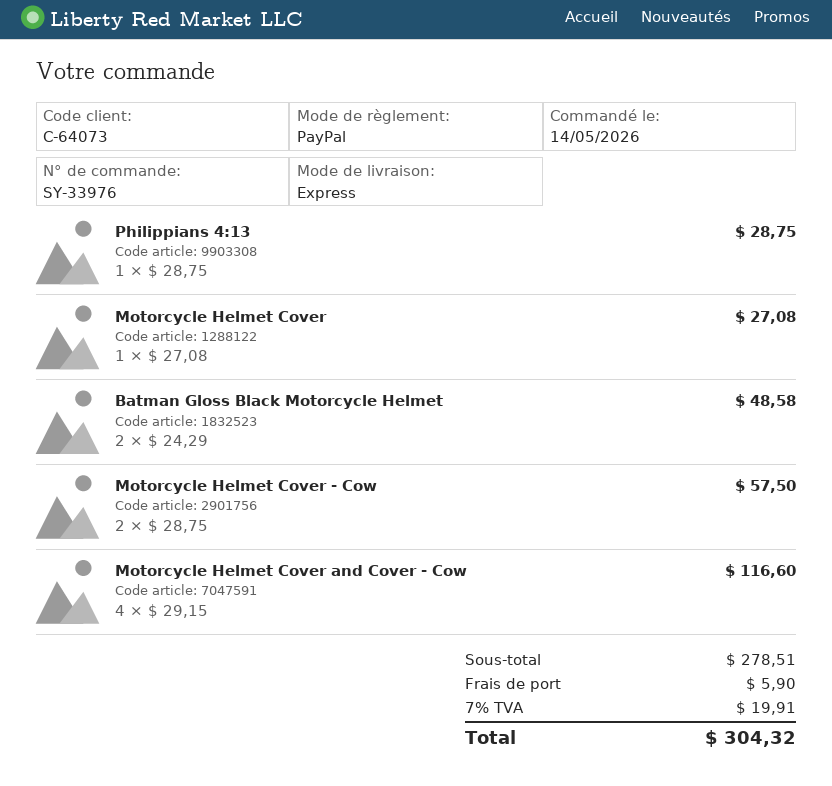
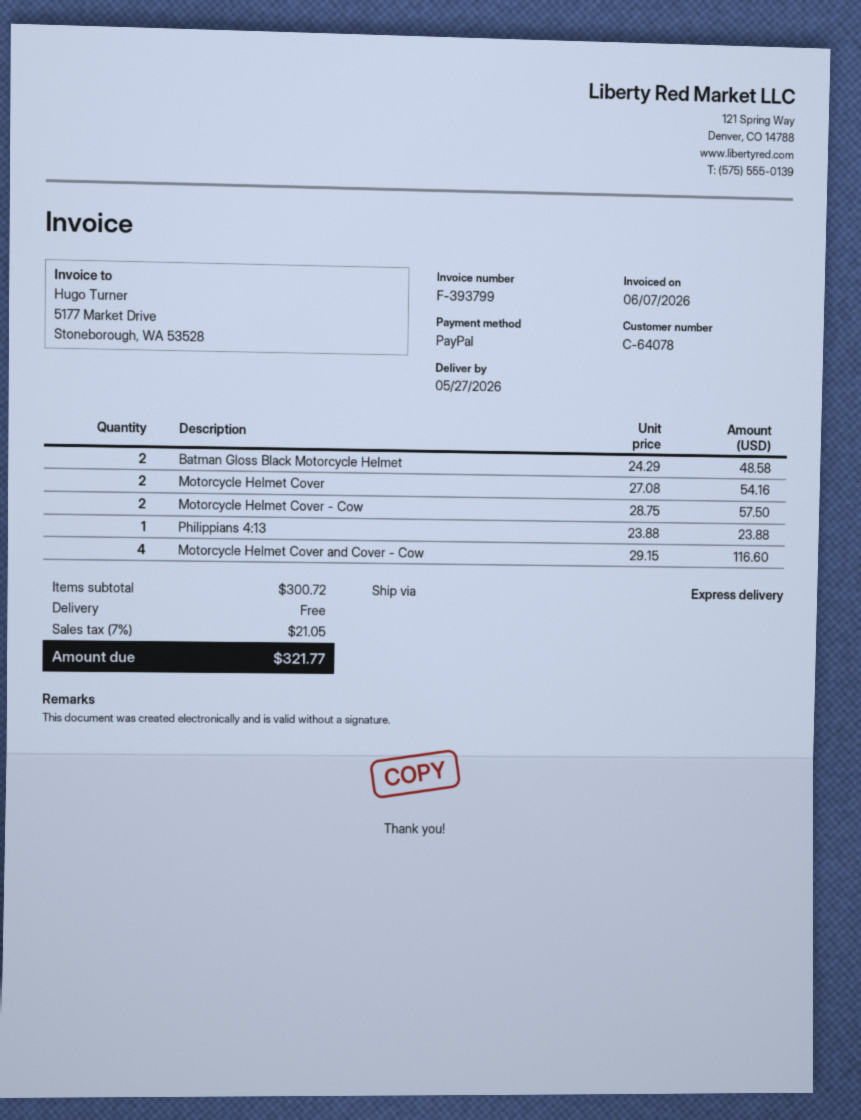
customer number: C-64073 -> C-64078
Philippians 4:13: 1 x 28.75 = 28.75 -> 1 x 23.88 = 23.88
Motorcycle Helmet Cover: 1 x 27.08 = 27.08 -> 2 x 27.08 = 54.16
subtotal: 278.51 -> 300.72
shipping: 5.90 -> 0.00
tax: 7% = 19.91 -> 7% = 21.05
total: 304.32 -> 321.77

